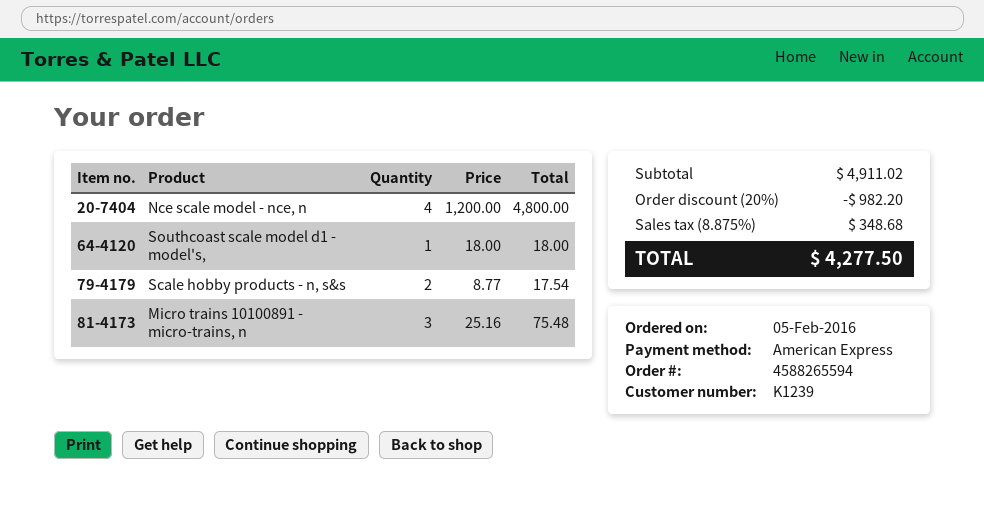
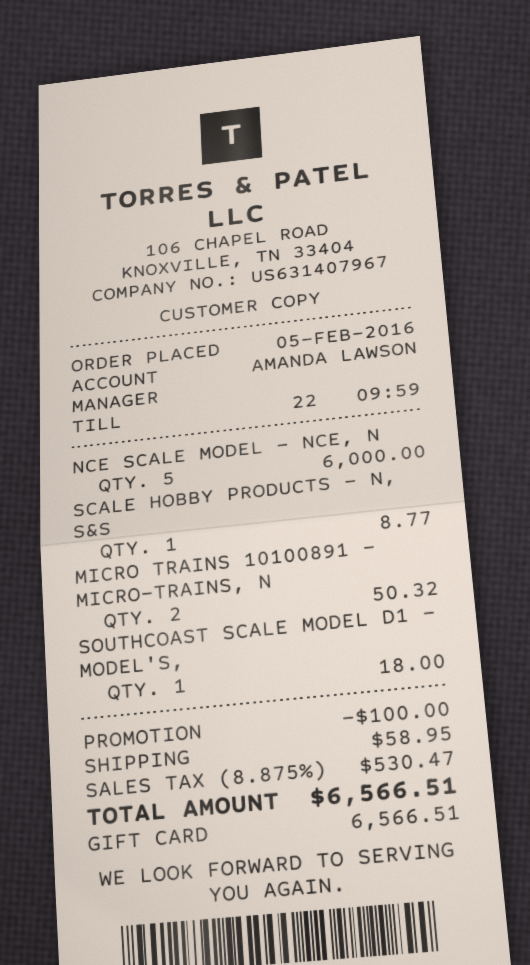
payment method: American Express -> gift card
Nce scale model - nce, n: 4 for 4800.00 -> 5 for 6000.00
Scale hobby products - n, s&s: 2 for 17.54 -> 1 for 8.77
Micro trains 10100891 - micro-trains, n: 3 for 75.48 -> 2 for 50.32
discount: 982.20 -> 100.00
shipping: none -> 58.95
tax: 8.875% = 348.68 -> 8.875% = 530.47
total: 4277.50 -> 6566.51

